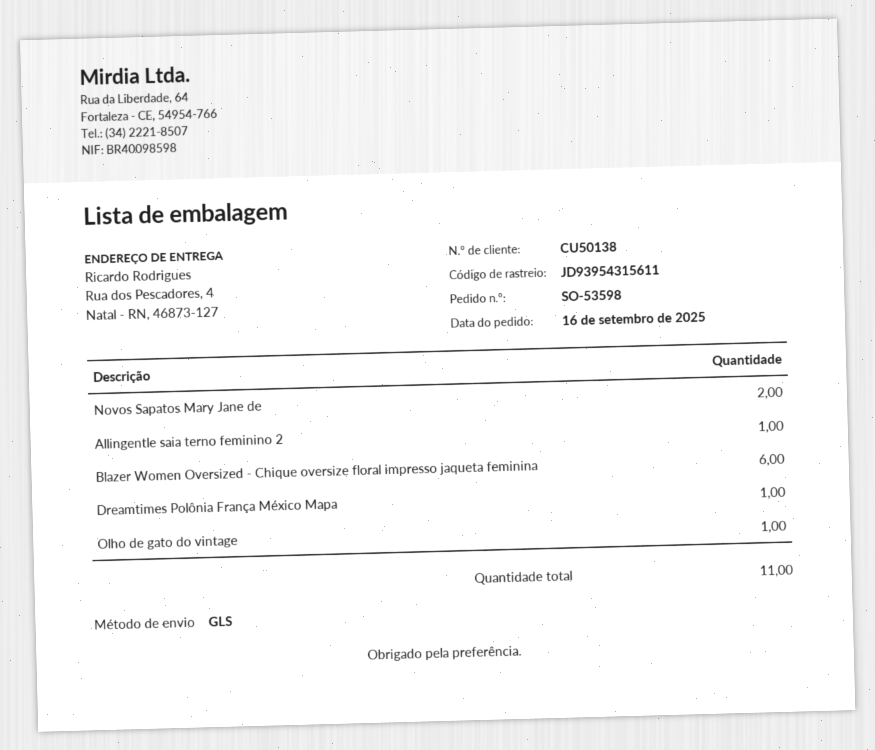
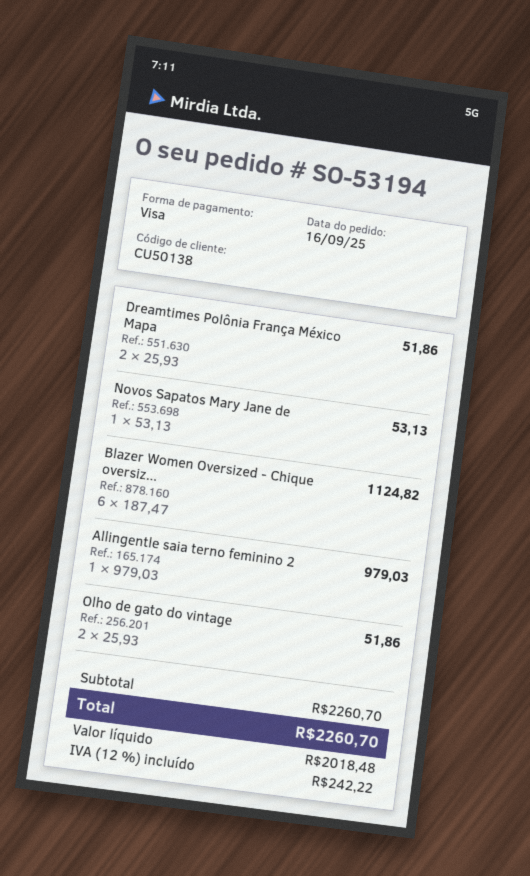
order number: SO-53598 -> SO-53194
Novos Sapatos Mary Jane de: 2 -> 1
Dreamtimes Polônia França México Mapa: 1 -> 2
Olho de gato do vintage: 1 -> 2

